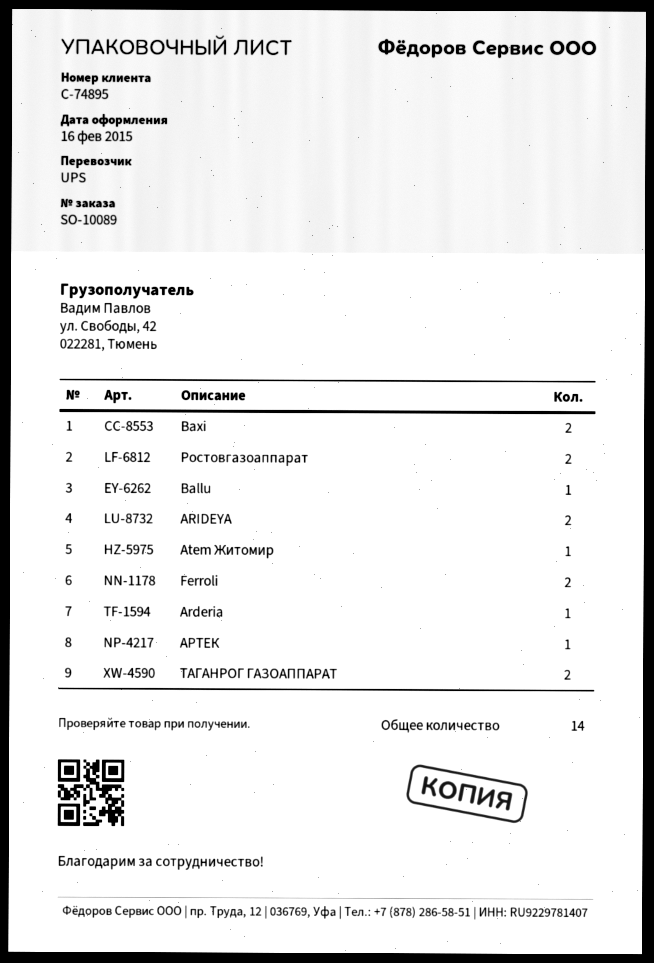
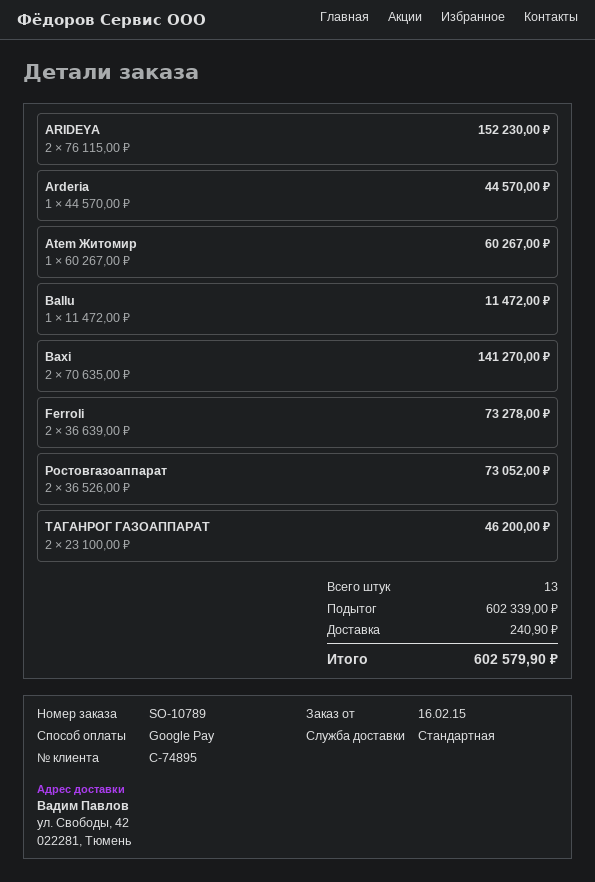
order number: SO-10089 -> SO-10789
shipping method: UPS -> standard
АРТЕК: 1 -> none
total quantity: 14 -> 13

